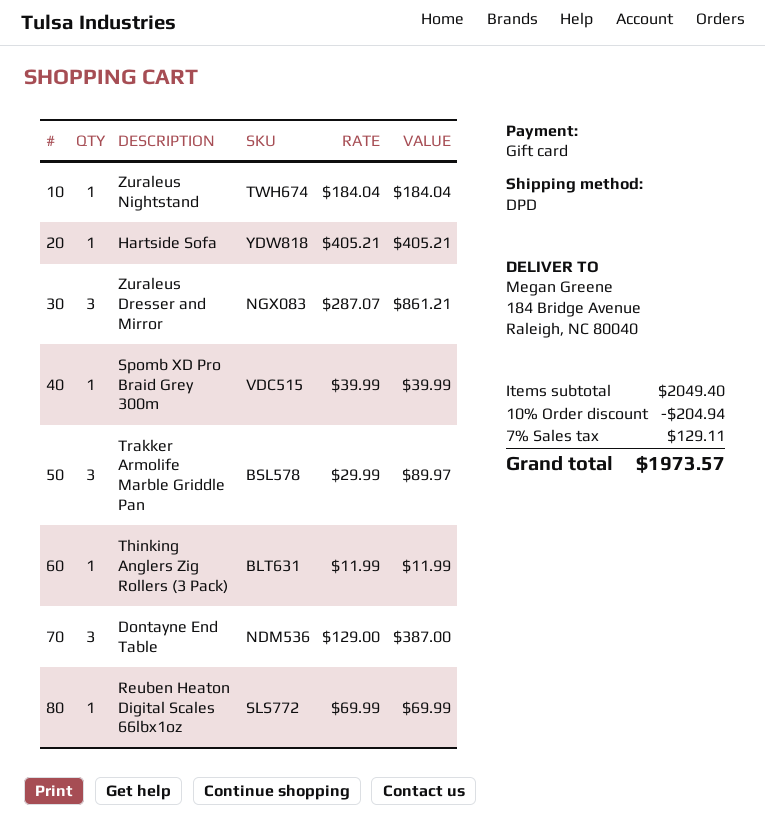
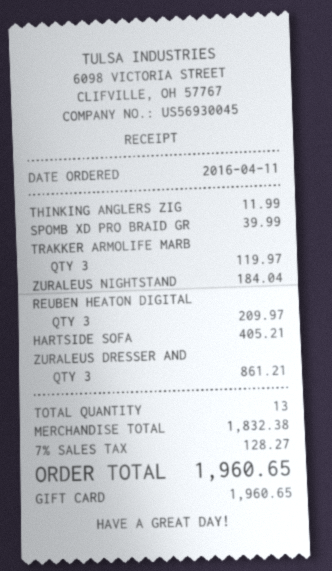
Trakker Armolife Marble Griddle Pan: 3 for 89.97 -> 3 for 119.97
Dontayne End Table: 3 for 387.00 -> none
Reuben Heaton Digital Scales 66lbx1oz: 1 for 69.99 -> 3 for 209.97
subtotal: 2049.40 -> 1832.38
discount: 10% = 204.94 -> none
tax: 7% = 129.11 -> 7% = 128.27
total: 1973.57 -> 1960.65

